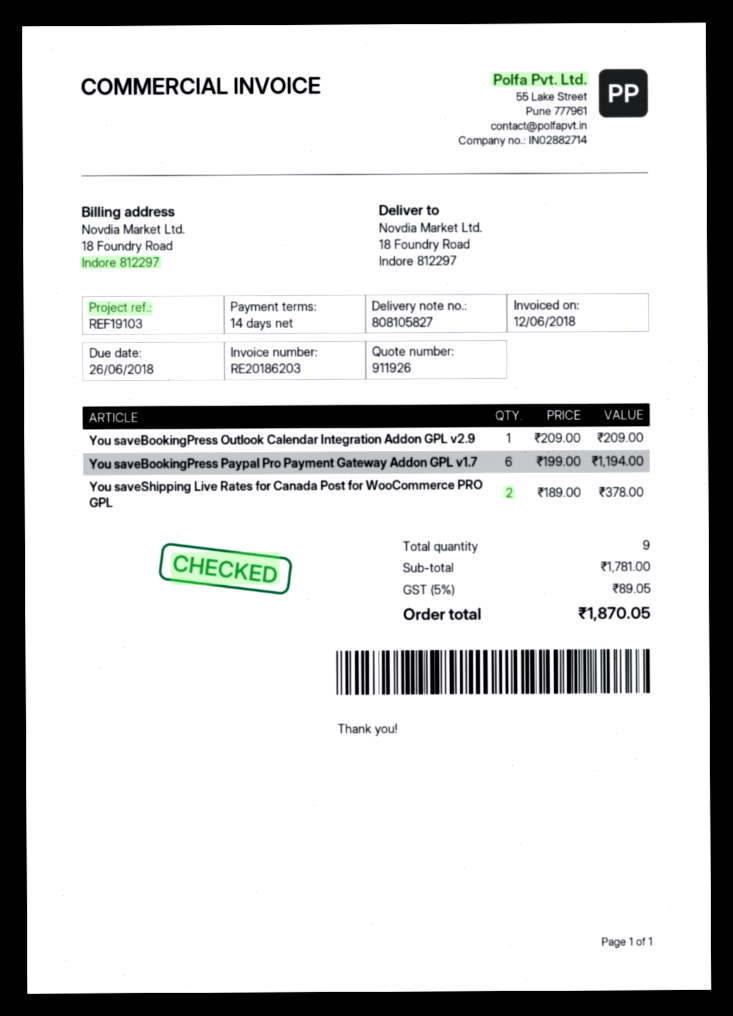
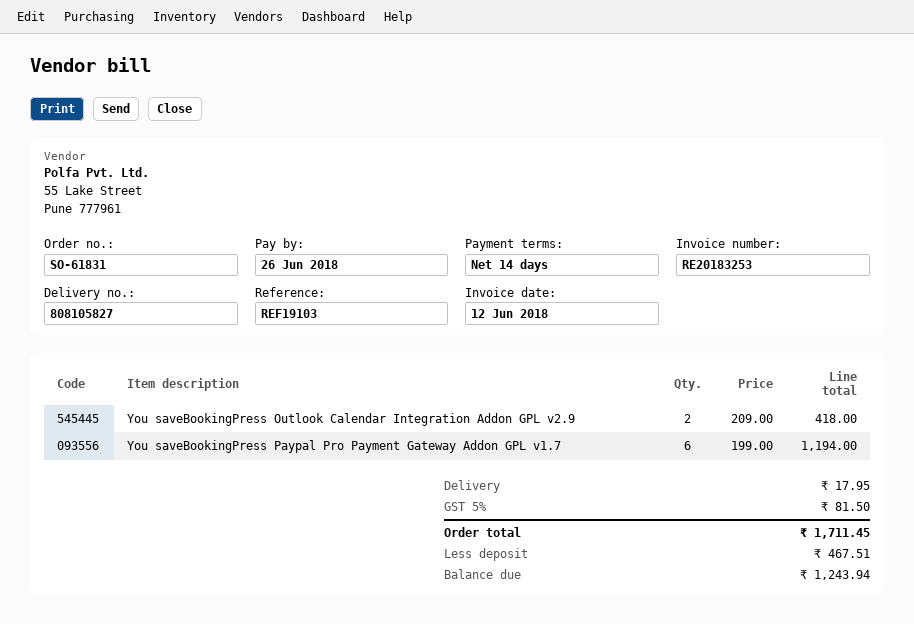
invoice number: RE20186203 -> RE20183253
You saveBookingPress Outlook Calendar Integration Addon GPL v2.9: 1 x 209.00 = 209.00 -> 2 x 209.00 = 418.00
You saveShipping Live Rates for Canada Post for WooCommerce PRO GPL: 2 x 189.00 = 378.00 -> none
shipping: none -> 17.95
tax: 5% = 89.05 -> 5% = 81.50
total: 1870.05 -> 1711.45

